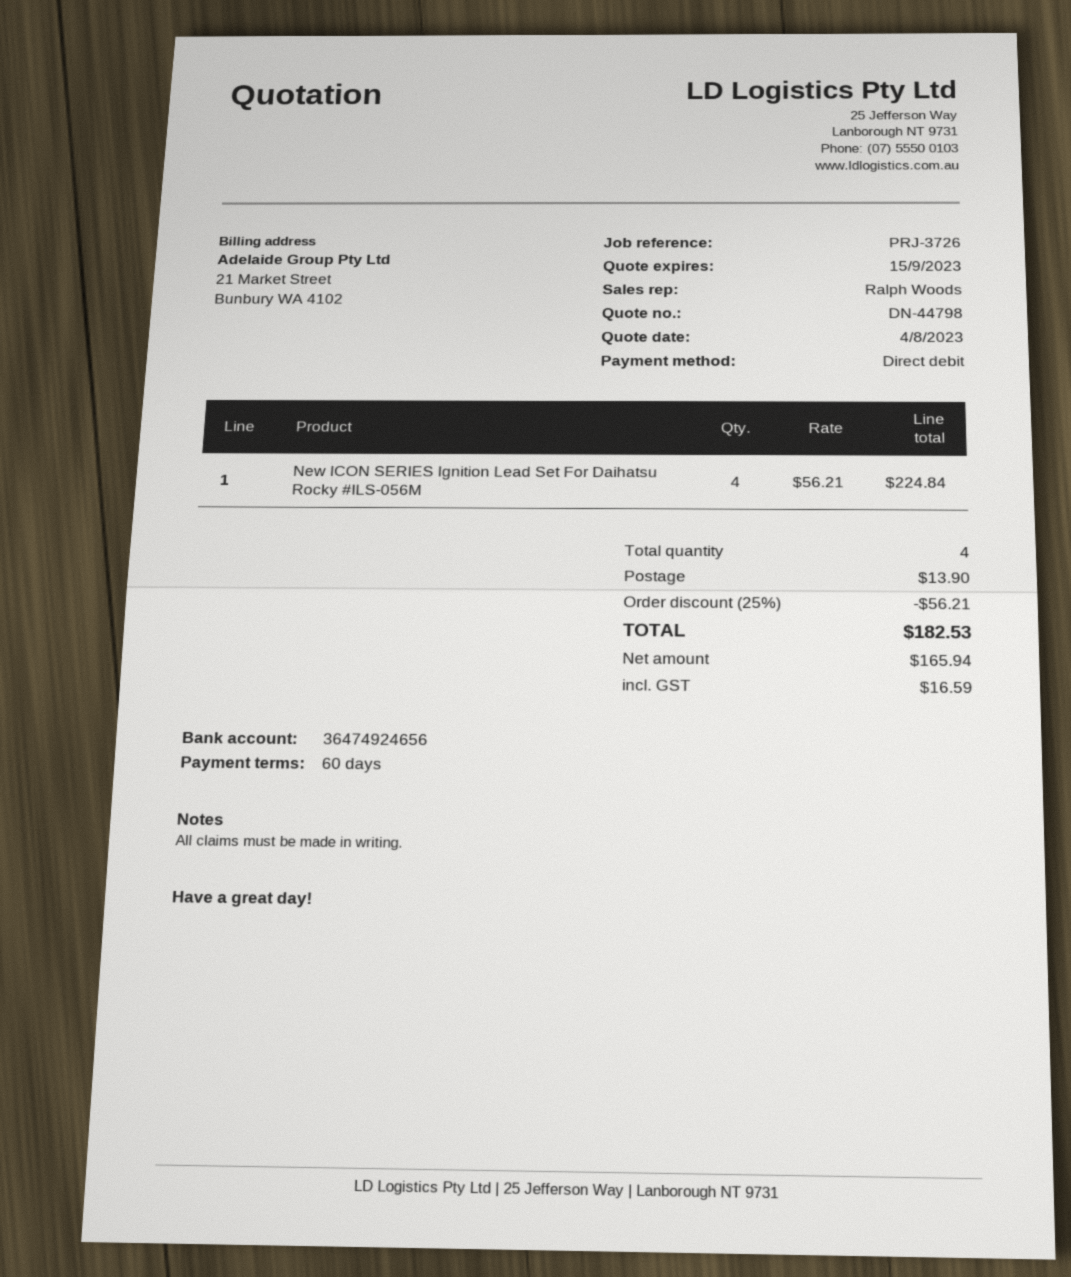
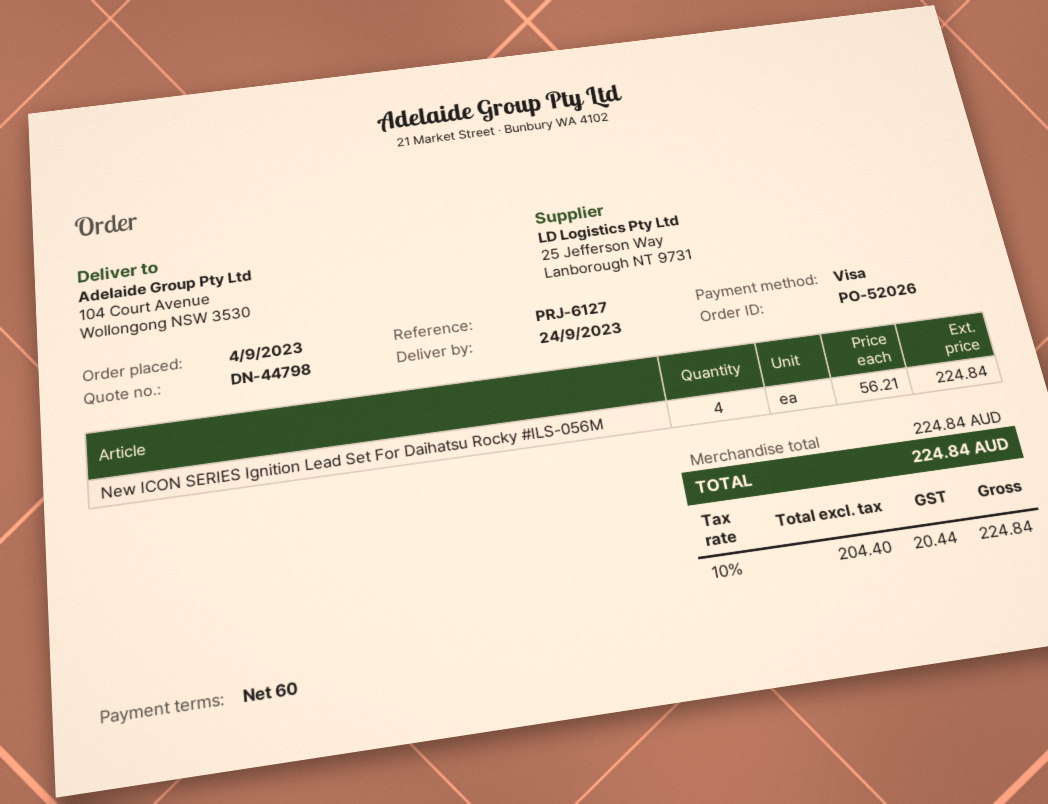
reference: PRJ-3726 -> PRJ-6127
payment method: direct debit -> Visa
discount: 25% = 56.21 -> none
shipping: 13.90 -> none
net: 165.94 -> 204.40
tax: 16.59 -> 20.44
total: 182.53 -> 224.84

